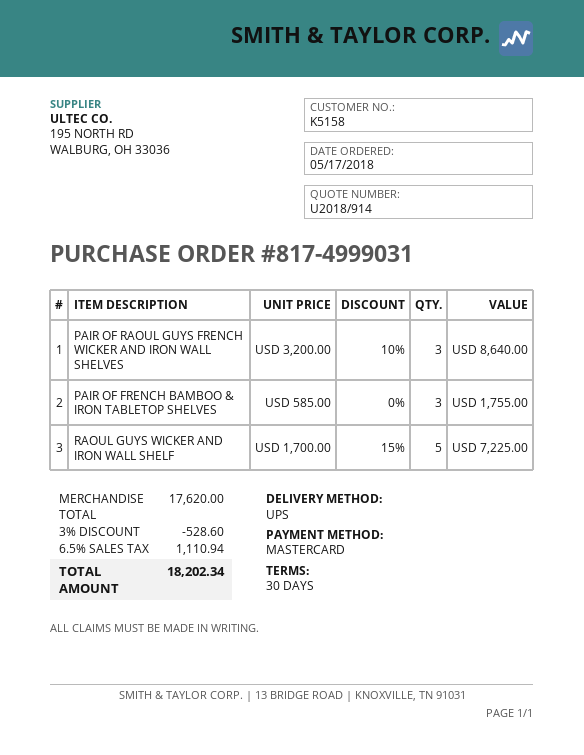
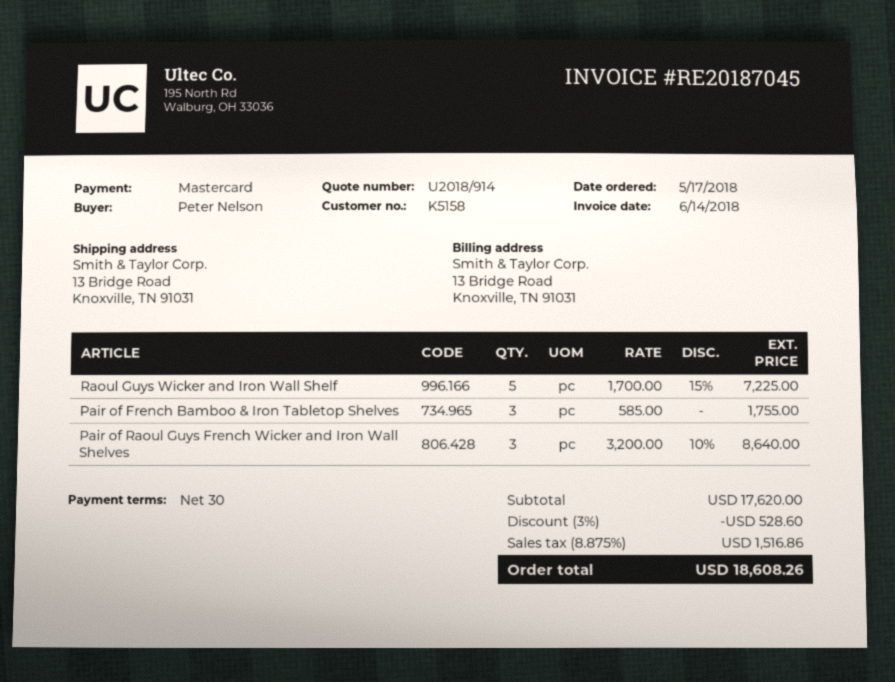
tax: 6.5% = 1110.94 -> 8.875% = 1516.86
total: 18202.34 -> 18608.26

